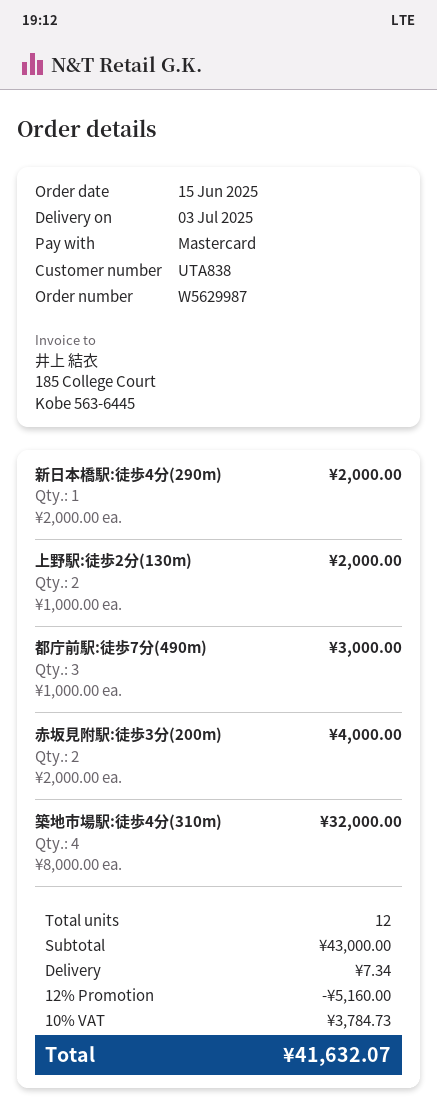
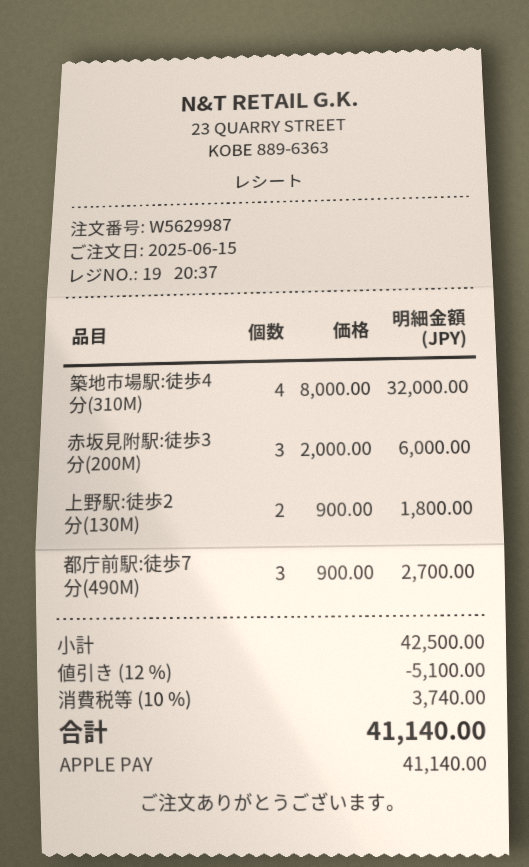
payment method: Mastercard -> Apple Pay
新日本橋駅:徒歩4分(290m): 1 x 2000.00 = 2000.00 -> none
上野駅:徒歩2分(130m): 2 x 1000.00 = 2000.00 -> 2 x 900.00 = 1800.00
都庁前駅:徒歩7分(490m): 3 x 1000.00 = 3000.00 -> 3 x 900.00 = 2700.00
赤坂見附駅:徒歩3分(200m): 2 x 2000.00 = 4000.00 -> 3 x 2000.00 = 6000.00
subtotal: 43000.00 -> 42500.00
discount: 12% = 5160.00 -> 12% = 5100.00
shipping: 7.34 -> none
tax: 10% = 3784.73 -> 10% = 3740.00
total: 41632.07 -> 41140.00

